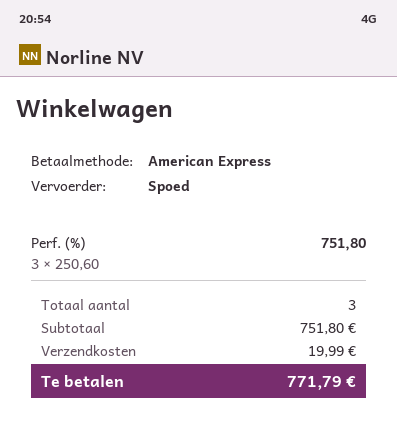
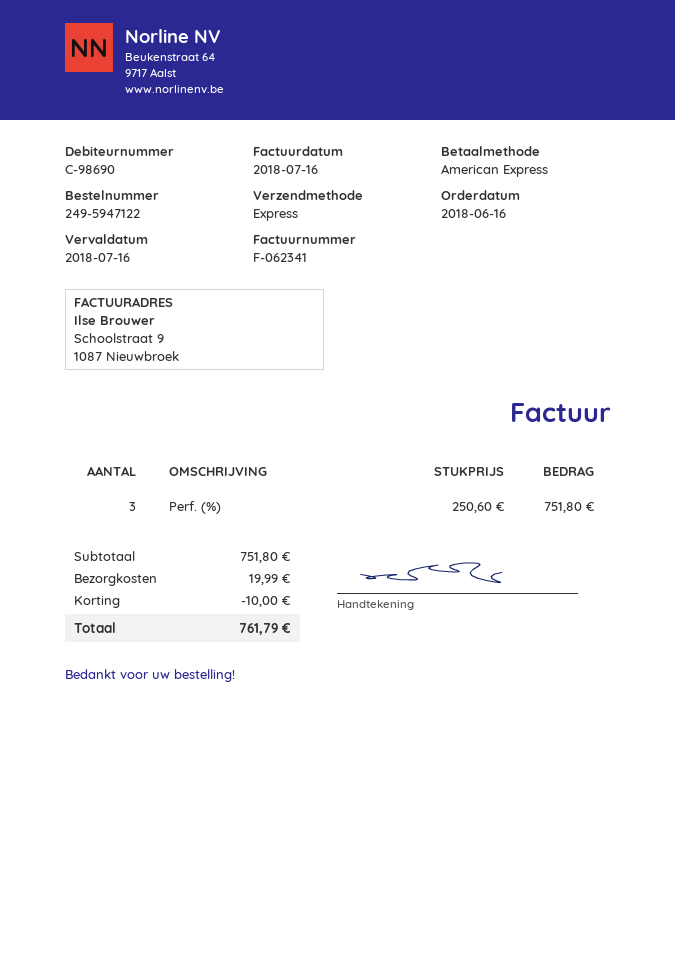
discount: none -> 10.00
total: 771.79 -> 761.79

